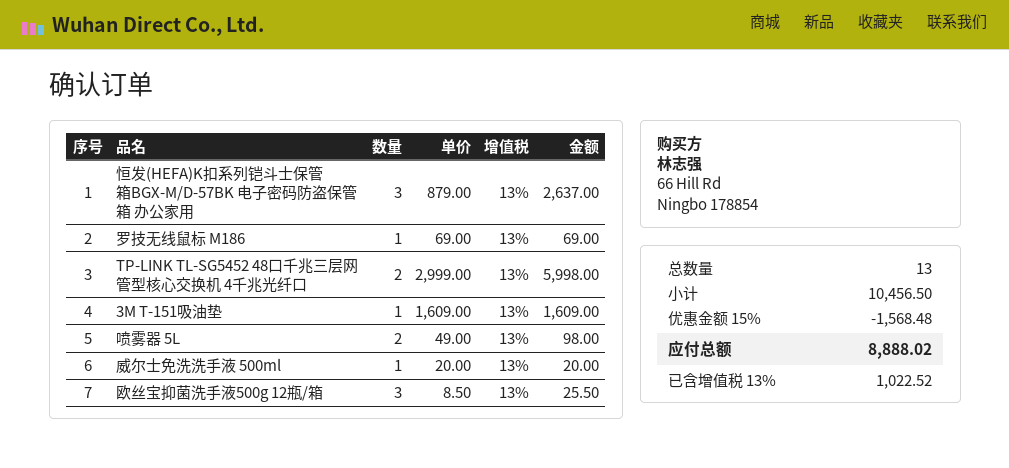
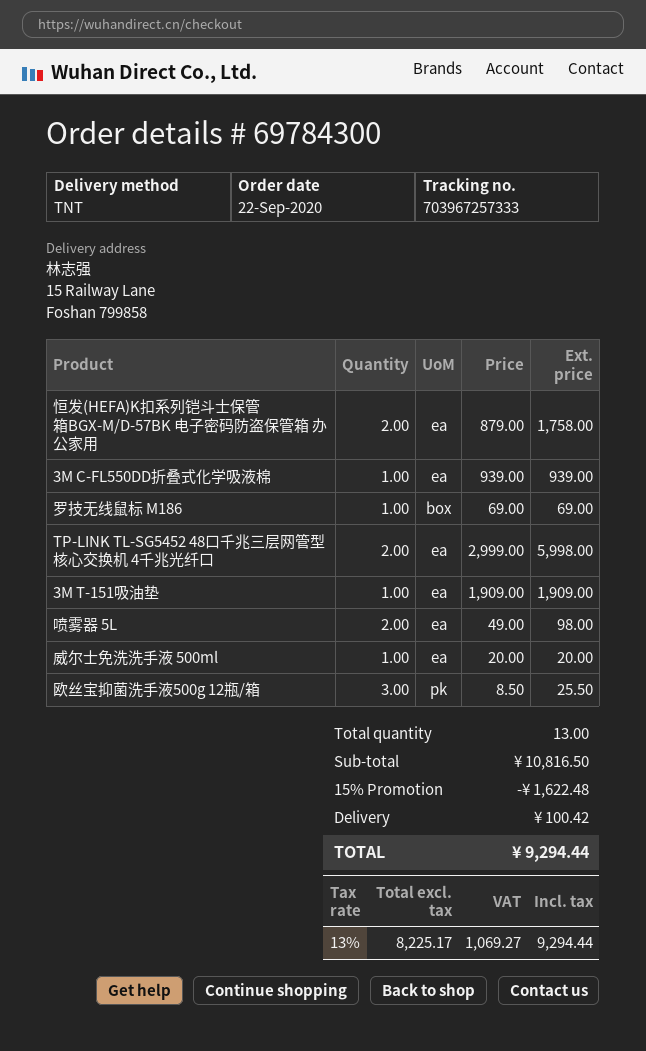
恒发(HEFA)K扣系列铠斗士保管箱BGX-M/D-57BK 电子密码防盗保管箱 办公家用: 3 x 879.00 = 2637.00 -> 2 x 879.00 = 1758.00
3M T-151吸油垫: 1 x 1609.00 = 1609.00 -> 1 x 1909.00 = 1909.00
3M C-FL550DD折叠式化学吸液棉: none -> 1 x 939.00 = 939.00
subtotal: 10456.50 -> 10816.50
discount: 15% = 1568.48 -> 15% = 1622.48
shipping: none -> 100.42
tax: 13% = 1022.52 -> 13% = 1069.27
total: 8888.02 -> 9294.44

